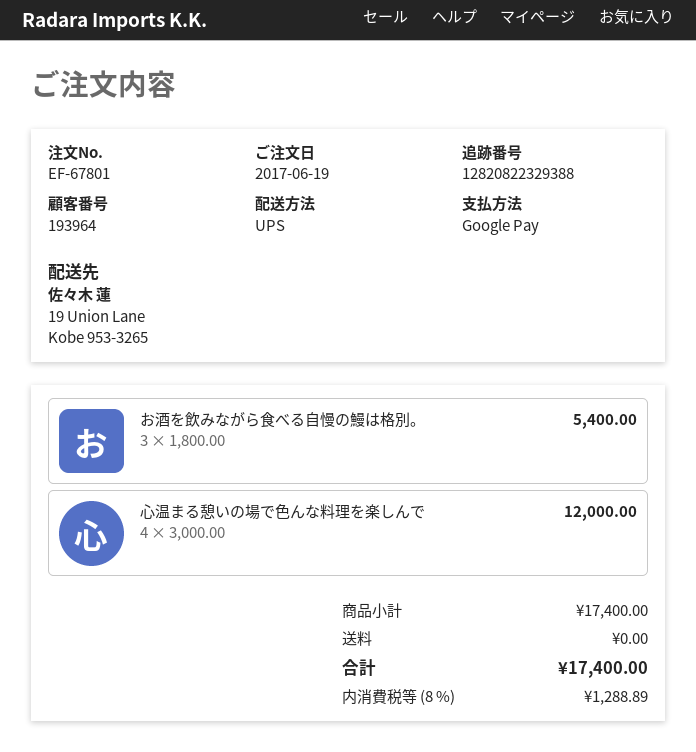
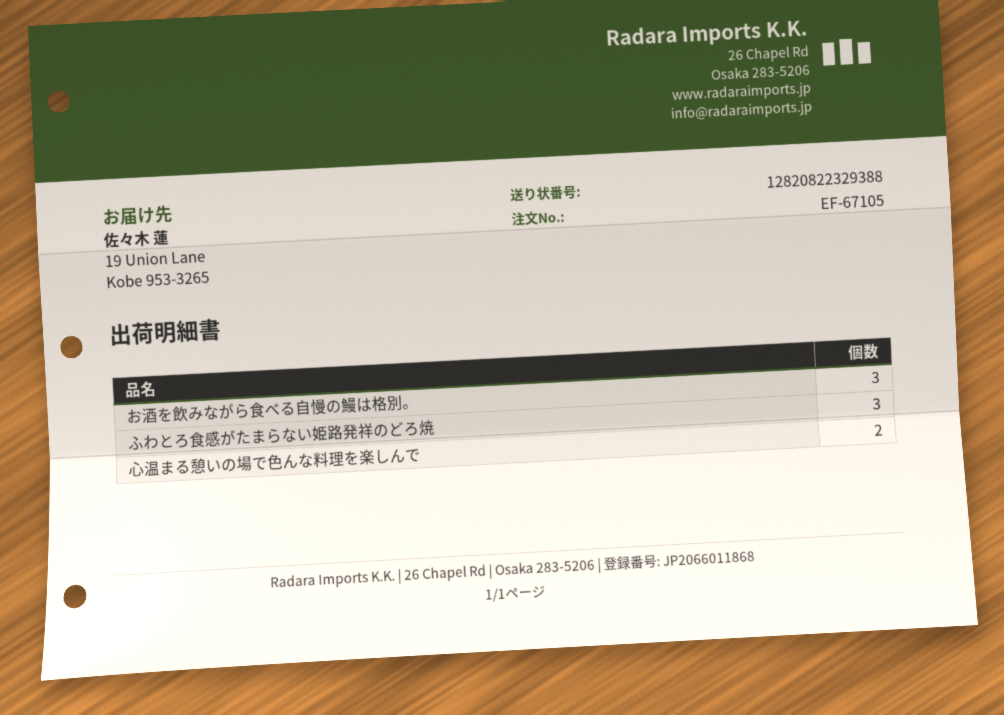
order number: EF-67801 -> EF-67105
心温まる憩いの場で色んな料理を楽しんで: 4 -> 2
ふわとろ食感がたまらない姫路発祥のどろ焼: none -> 3

